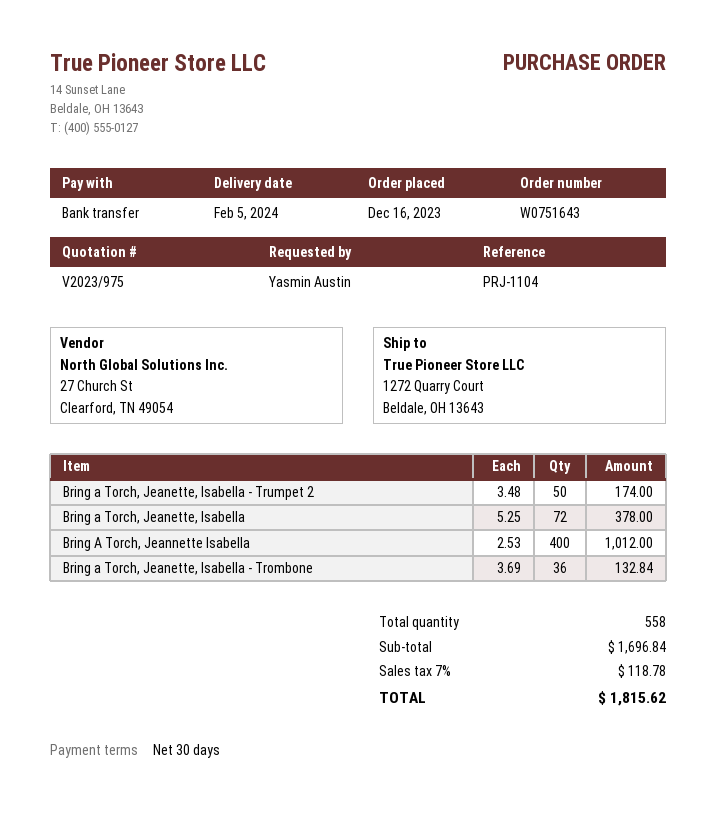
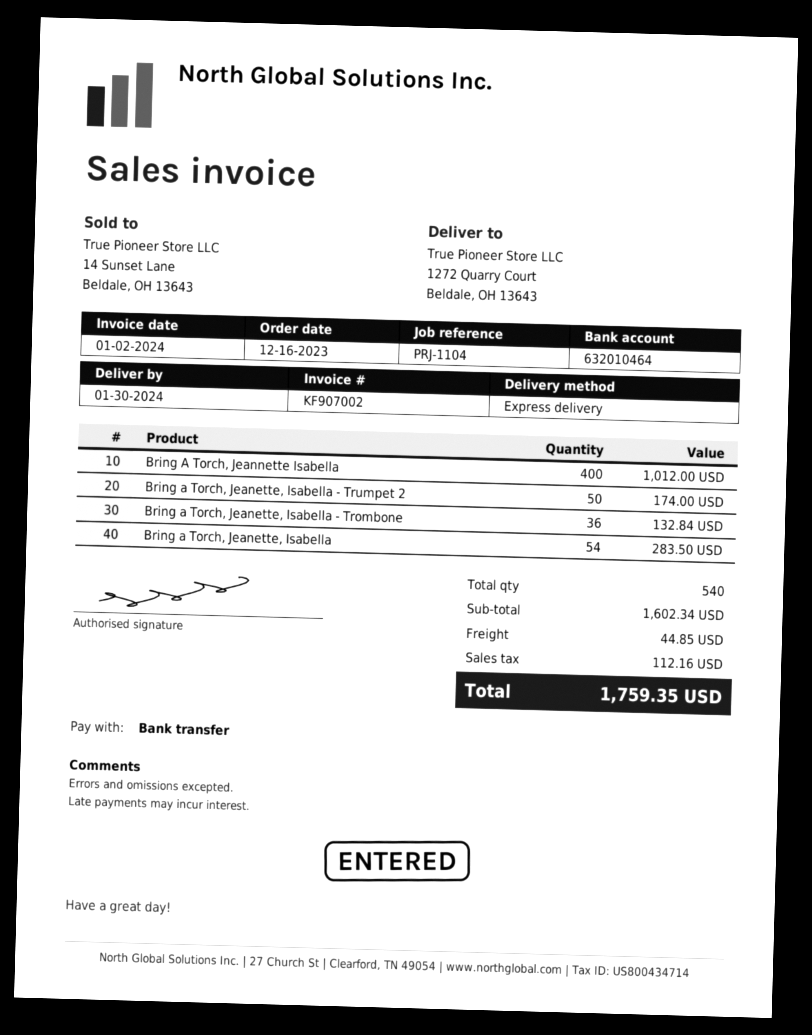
delivery date: 2024-02-05 -> 2024-01-30
Bring a Torch, Jeanette, Isabella: 72 for 378.00 -> 54 for 283.50
total quantity: 558 -> 540
subtotal: 1696.84 -> 1602.34
shipping: none -> 44.85
tax: 118.78 -> 112.16
total: 1815.62 -> 1759.35

